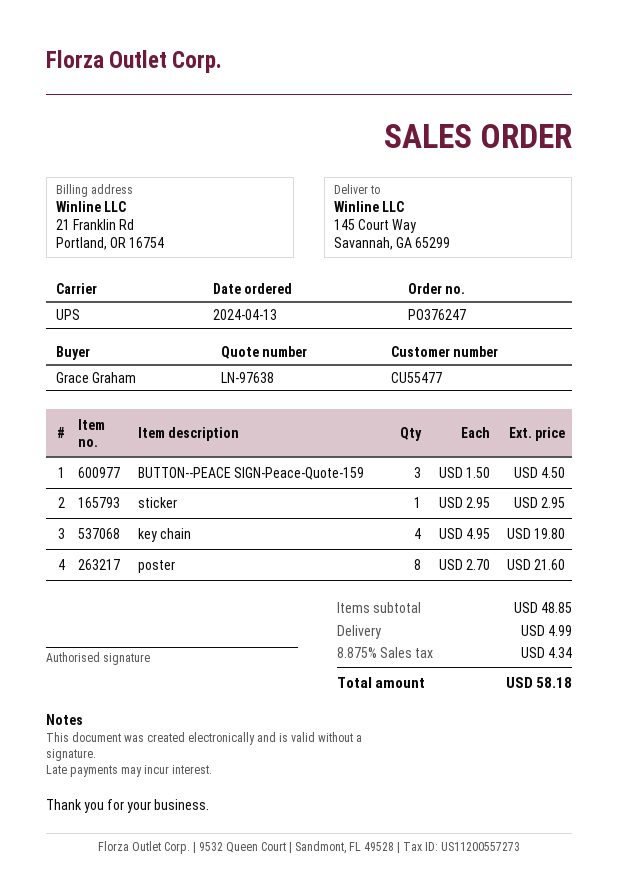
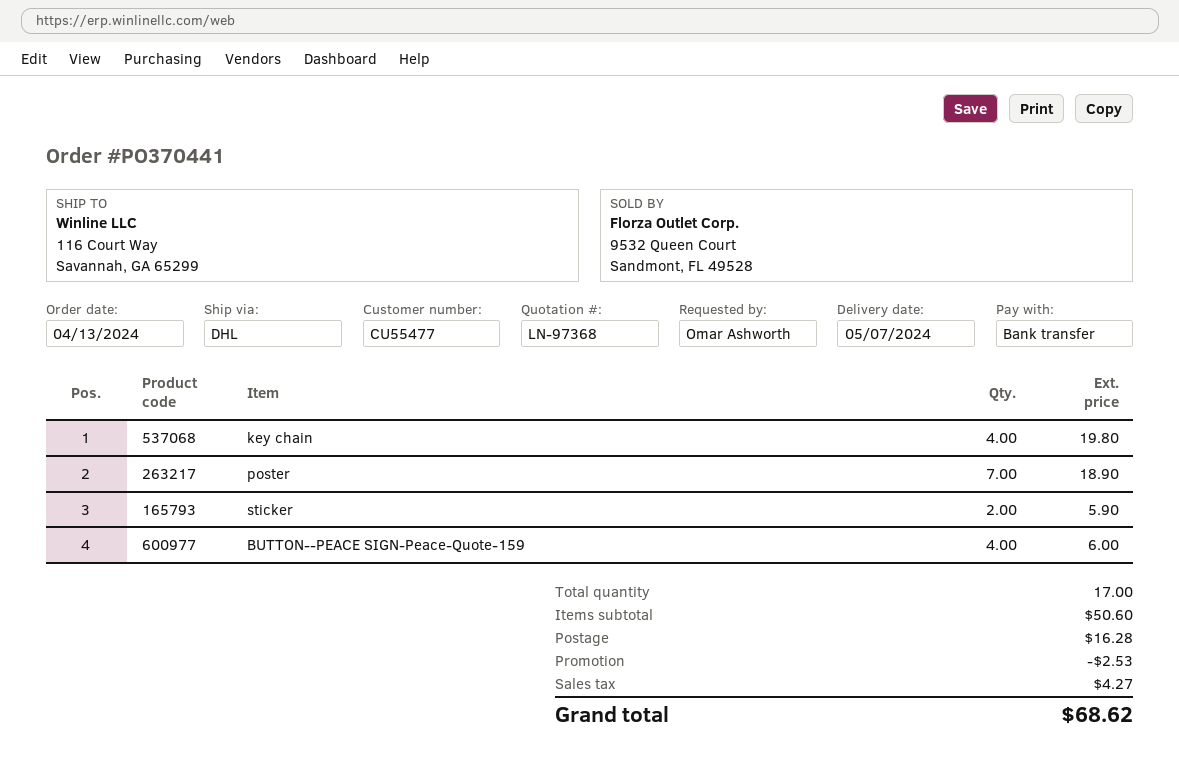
quote number: LN-97638 -> LN-97368
order number: PO376247 -> PO370441
ordered by: Grace Graham -> Omar Ashworth
shipping method: UPS -> DHL
ship to: 145 Court Way, Savannah, GA 65299 -> 116 Court Way, Savannah, GA 65299
BUTTON--PEACE SIGN-Peace-Quote-159: 3 for 4.50 -> 4 for 6.00
sticker: 1 for 2.95 -> 2 for 5.90
poster: 8 for 21.60 -> 7 for 18.90
subtotal: 48.85 -> 50.60
discount: none -> 2.53
shipping: 4.99 -> 16.28
tax: 4.34 -> 4.27
total: 58.18 -> 68.62

